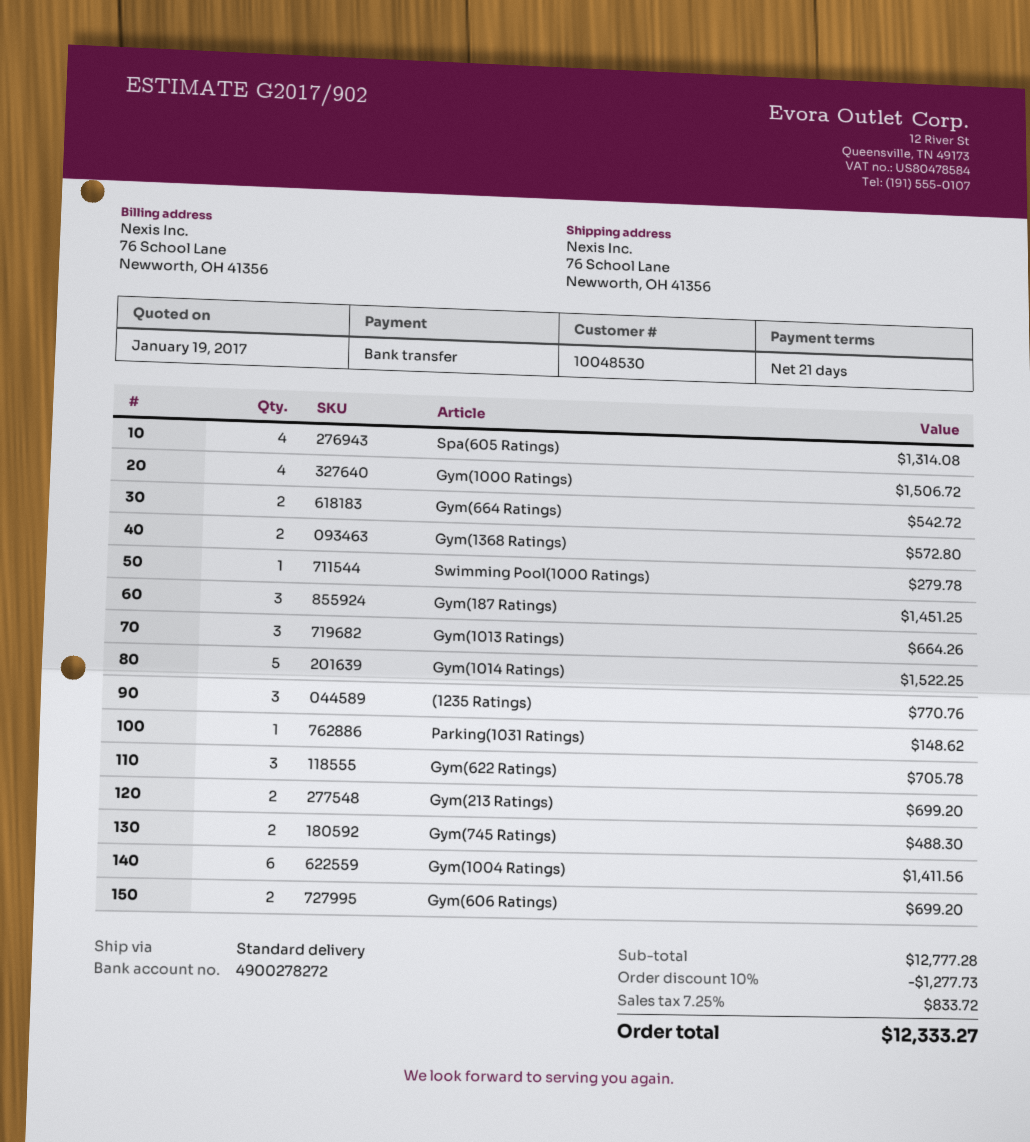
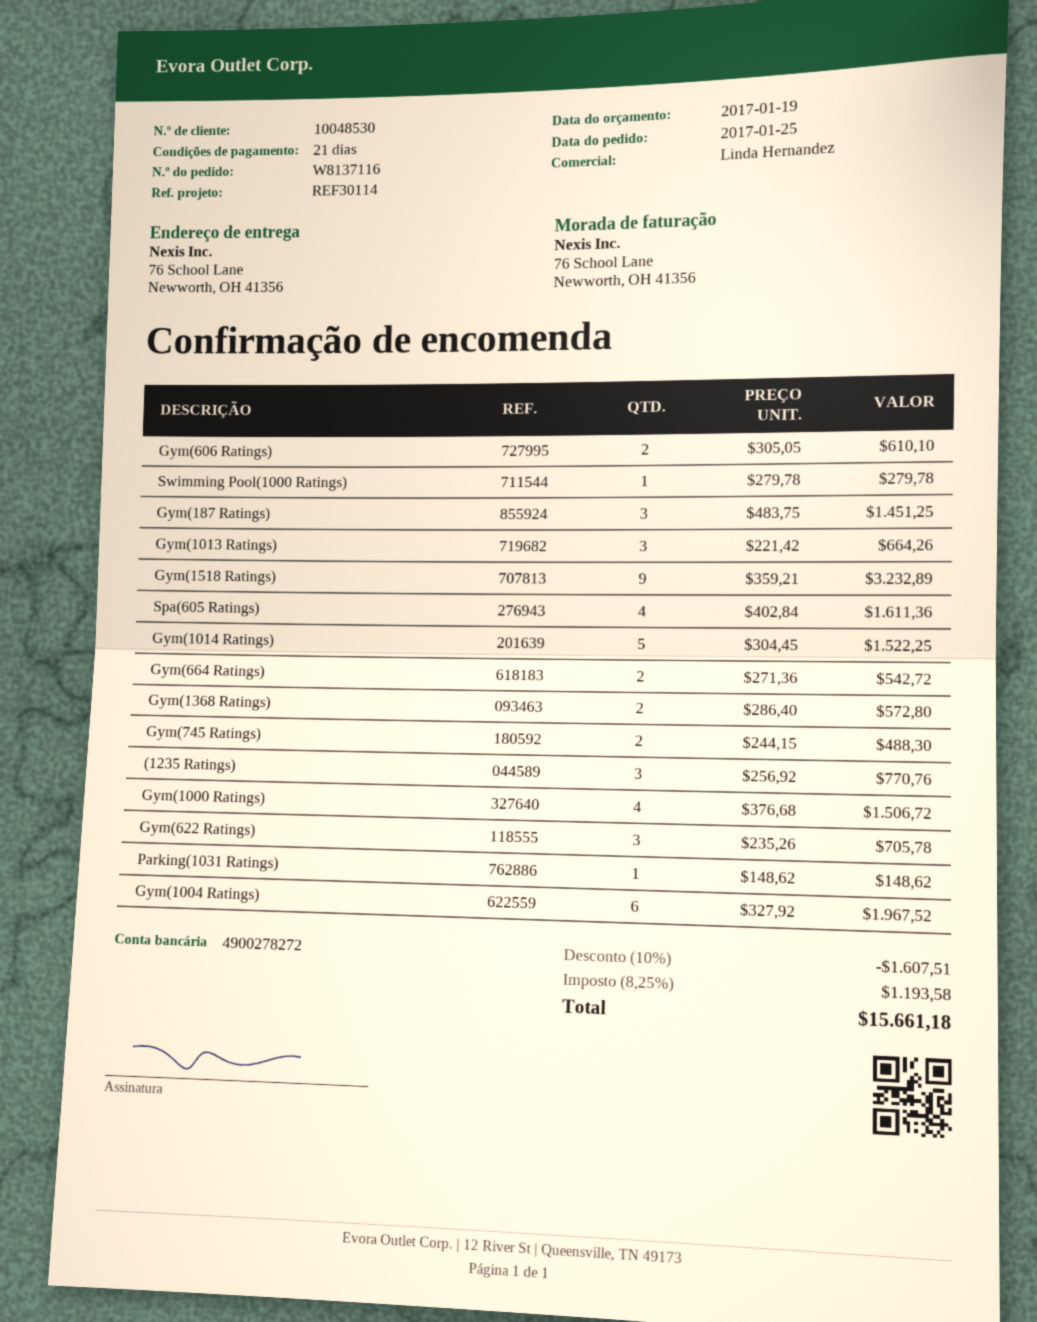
Spa(605 Ratings): 4 for 1314.08 -> 4 for 1611.36
Gym(213 Ratings): 2 for 699.20 -> none
Gym(1004 Ratings): 6 for 1411.56 -> 6 for 1967.52
Gym(606 Ratings): 2 for 699.20 -> 2 for 610.10
Gym(1518 Ratings): none -> 9 for 3232.89
discount: 10% = 1277.73 -> 10% = 1607.51
tax: 7.25% = 833.72 -> 8.25% = 1193.58
total: 12333.27 -> 15661.18

